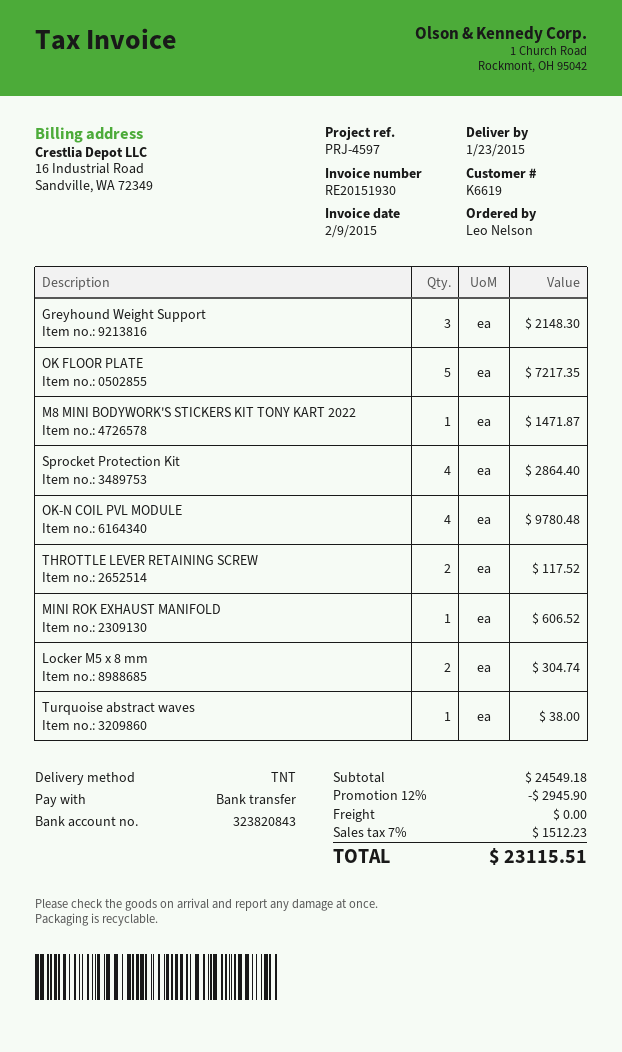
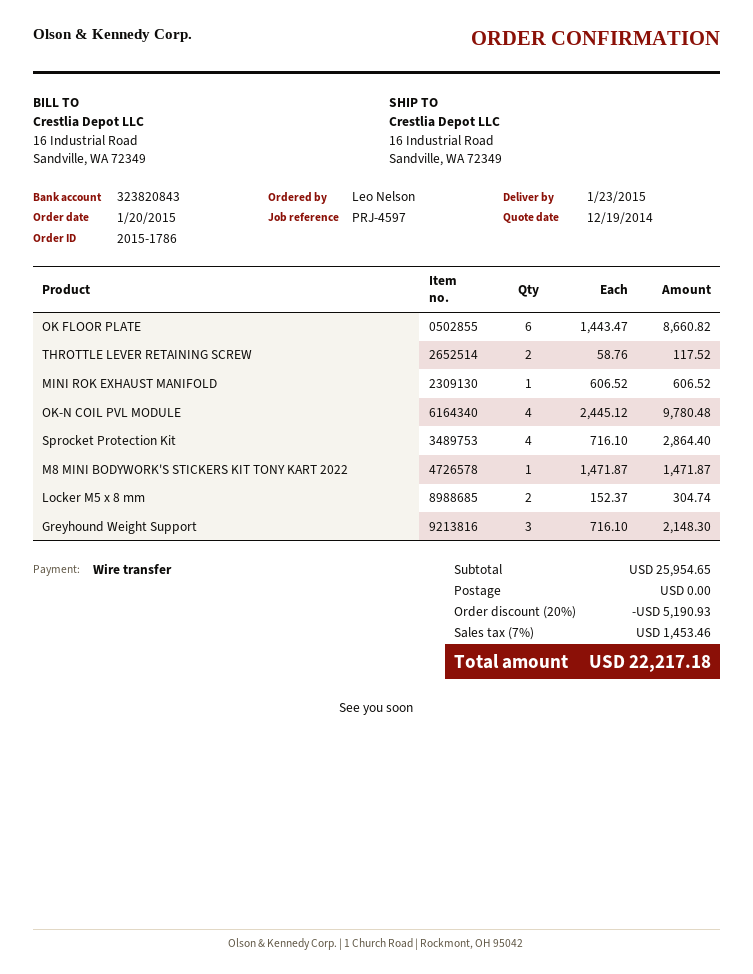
OK FLOOR PLATE: 5 for 7217.35 -> 6 for 8660.82
Turquoise abstract waves: 1 for 38.00 -> none
subtotal: 24549.18 -> 25954.65
discount: 12% = 2945.90 -> 20% = 5190.93
tax: 7% = 1512.23 -> 7% = 1453.46
total: 23115.51 -> 22217.18

